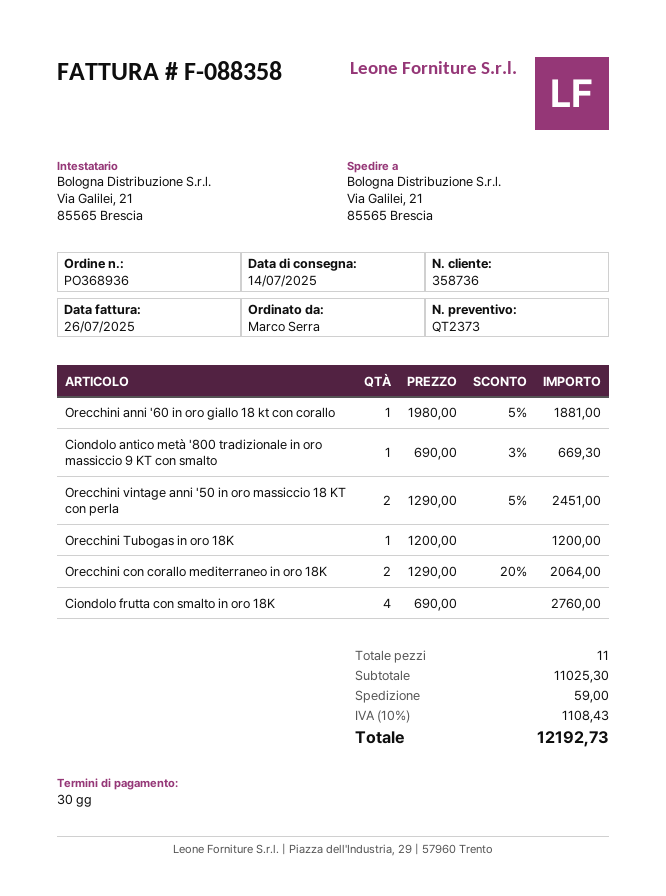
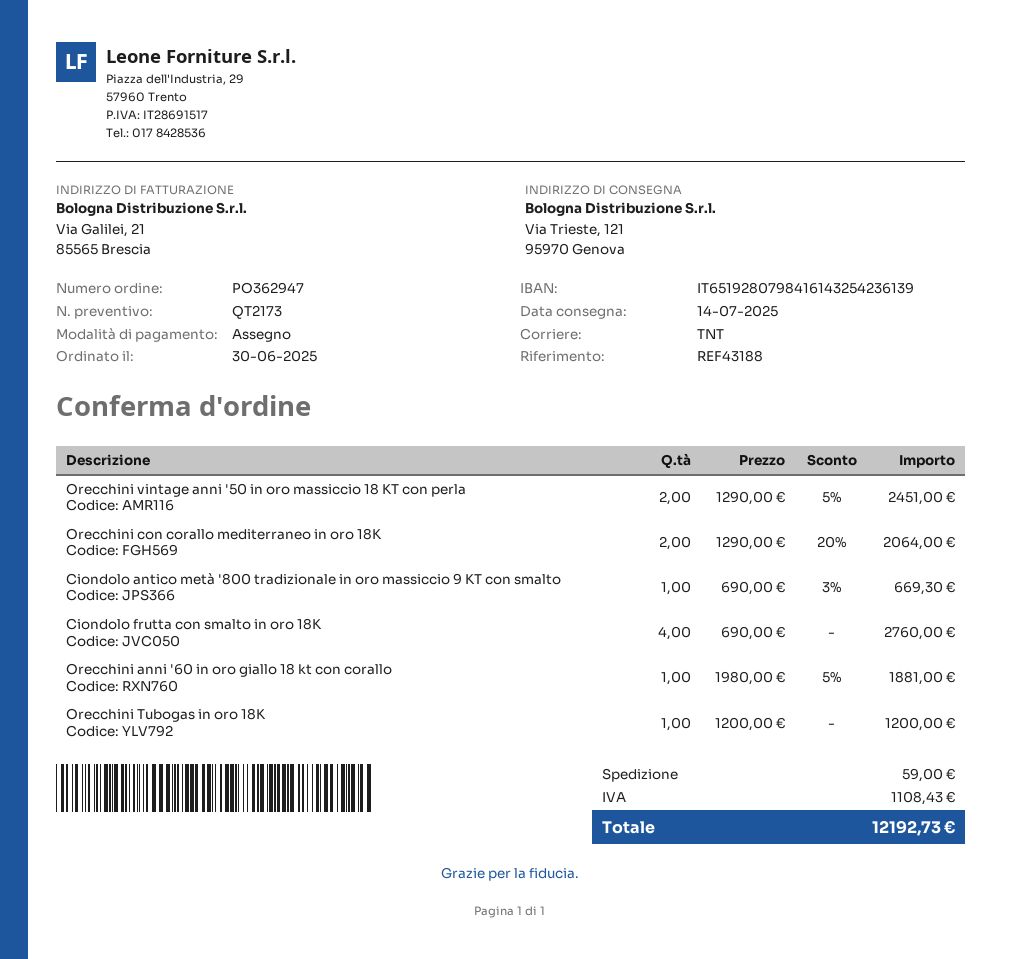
quote number: QT2373 -> QT2173
order number: PO368936 -> PO362947
ship to: Via Galilei, 21, 85565 Brescia -> Via Trieste, 121, 95970 Genova

